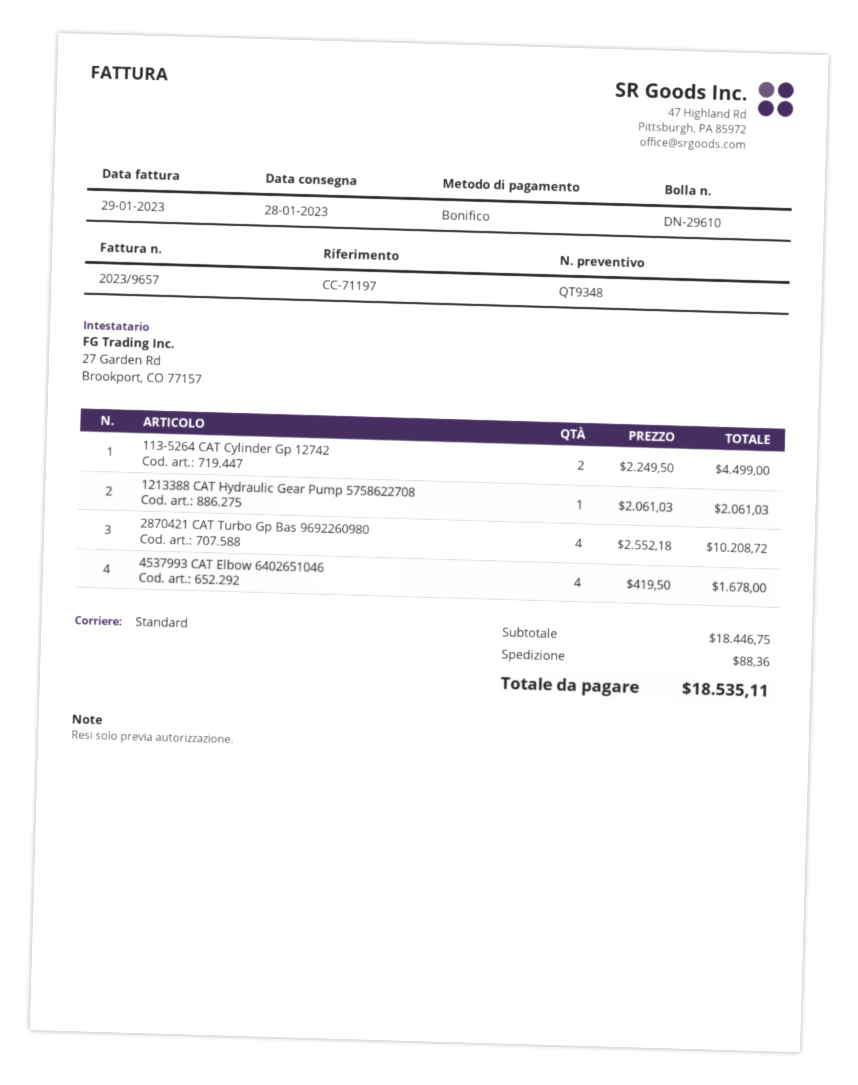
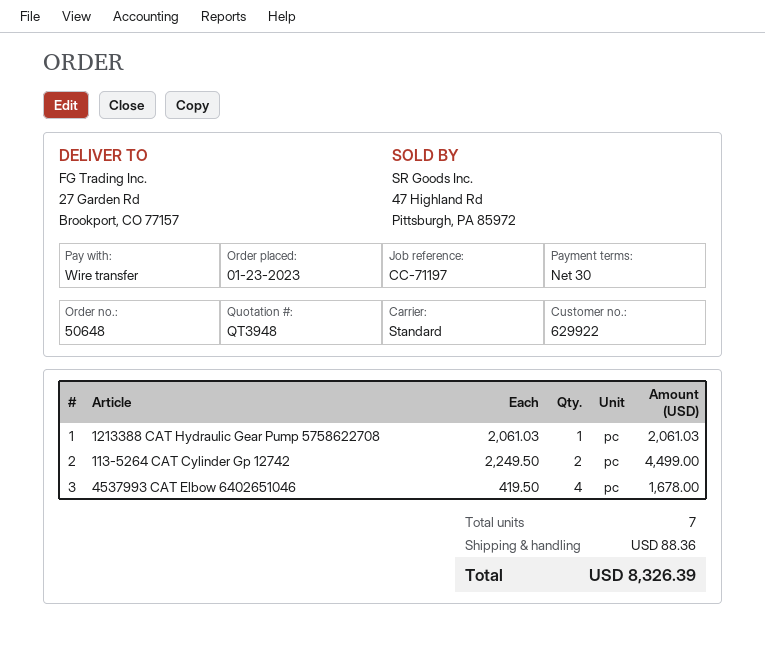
quote number: QT9348 -> QT3948
2870421 CAT Turbo Gp Bas 9692260980: 4 x 2552.18 = 10208.72 -> none
total: 18535.11 -> 8326.39

